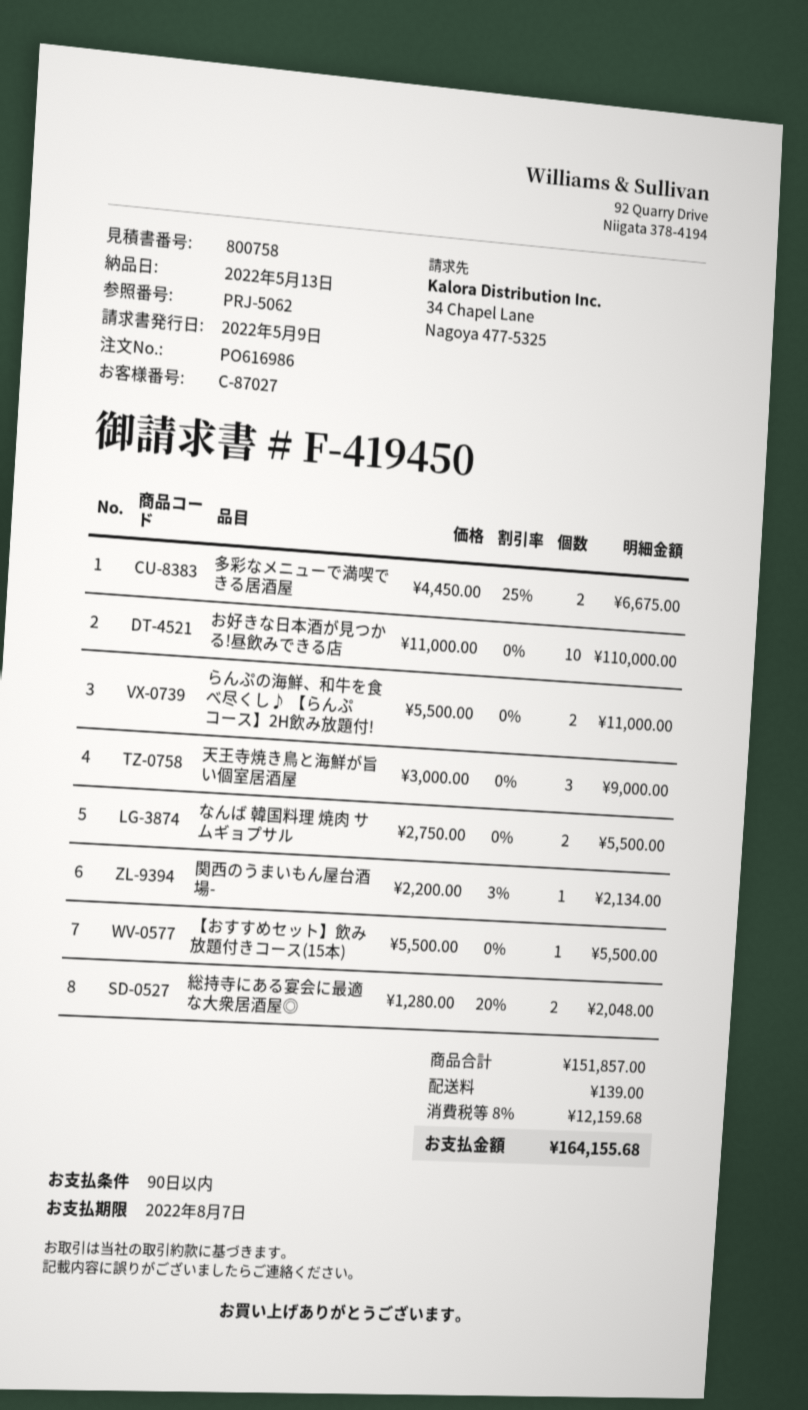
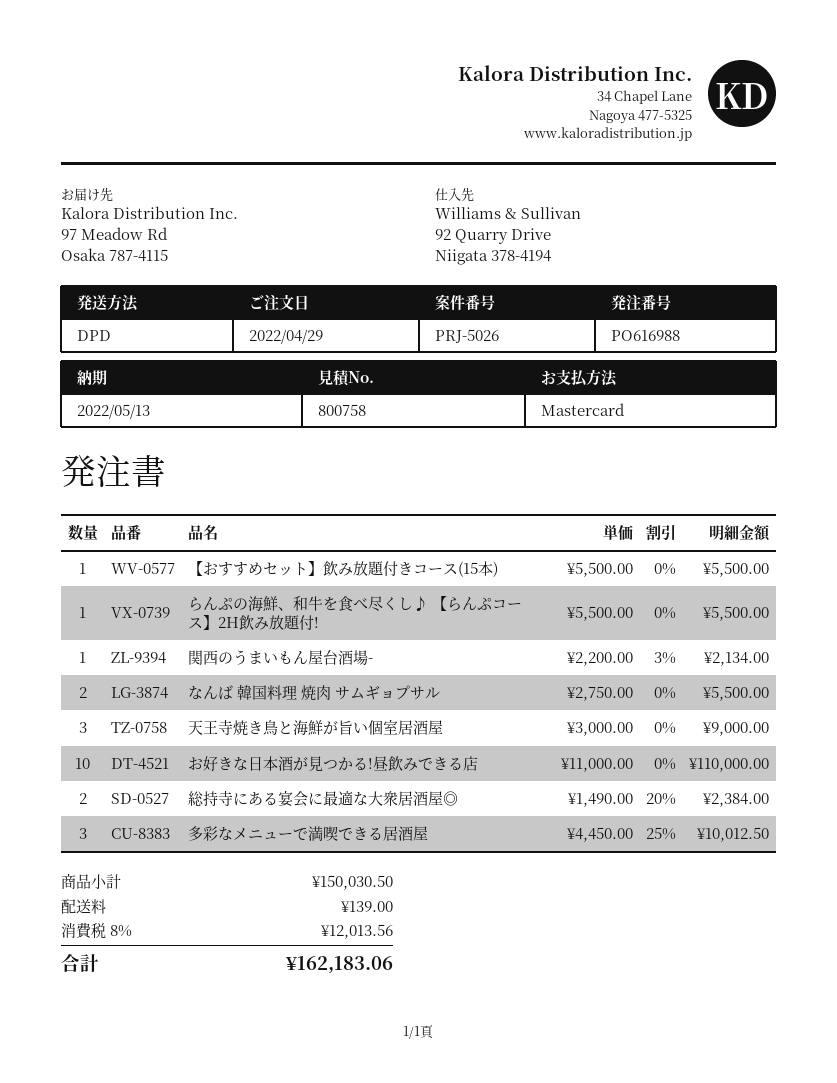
order number: PO616986 -> PO616988
reference: PRJ-5062 -> PRJ-5026
多彩なメニューで満喫できる居酒屋: 2 x 4450.00 - 25% = 6675.00 -> 3 x 4450.00 - 25% = 10012.50
らんぷの海鮮、和牛を食べ尽くし♪ 【らんぷコース】2H飲み放題付!: 2 x 5500.00 = 11000.00 -> 1 x 5500.00 = 5500.00
総持寺にある宴会に最適な大衆居酒屋◎: 2 x 1280.00 - 20% = 2048.00 -> 2 x 1490.00 - 20% = 2384.00
subtotal: 151857.00 -> 150030.50
tax: 8% = 12159.68 -> 8% = 12013.56
total: 164155.68 -> 162183.06

